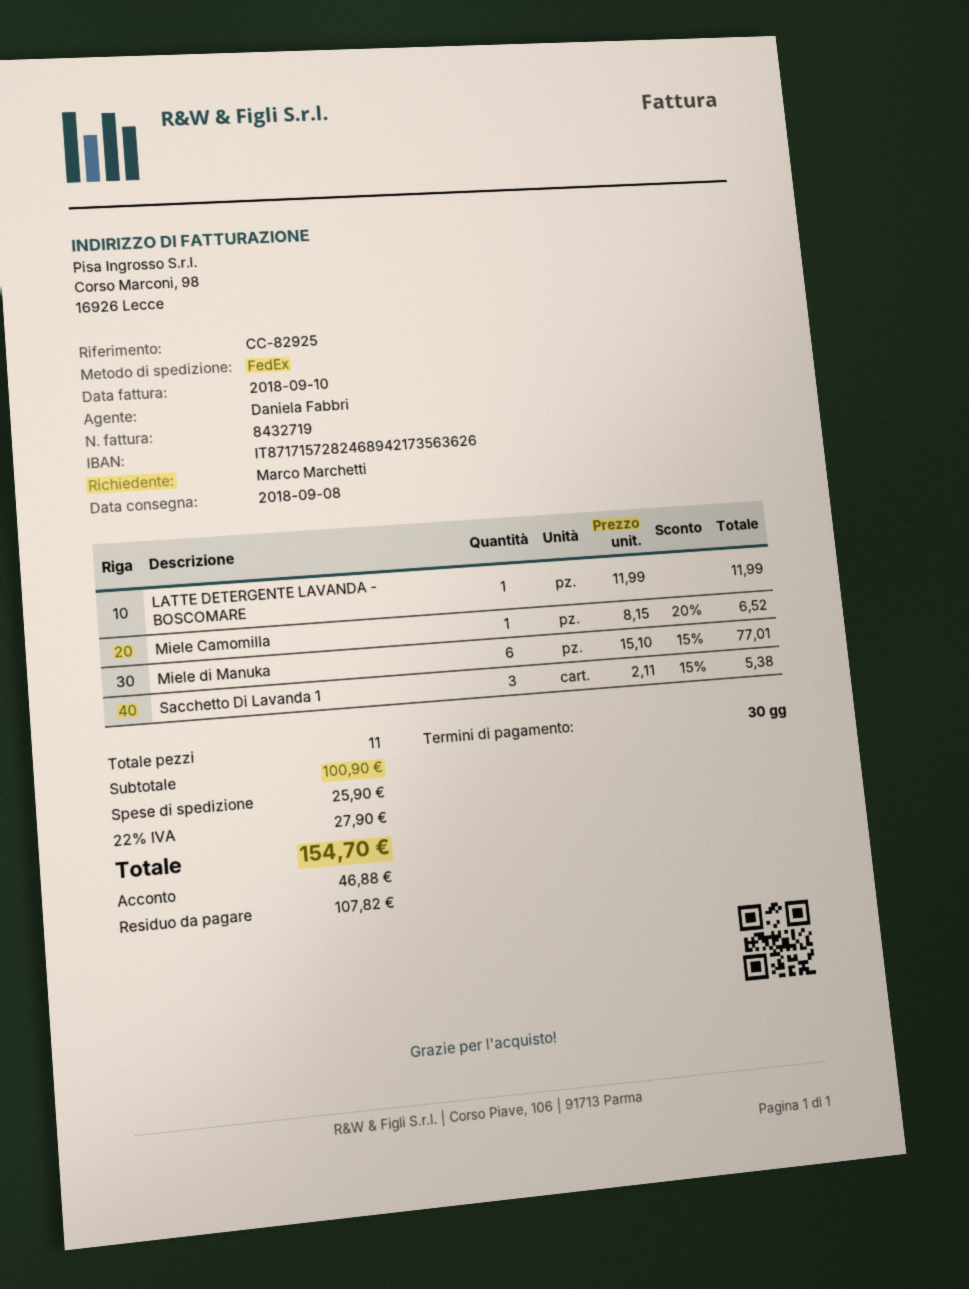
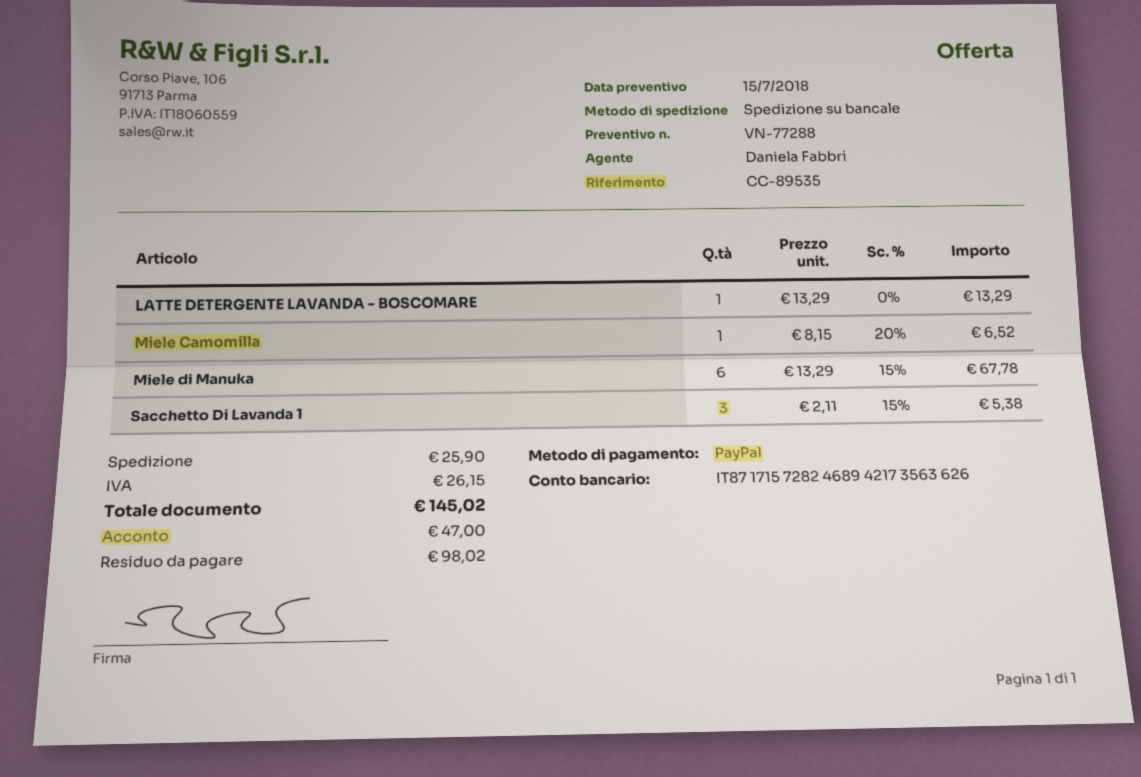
reference: CC-82925 -> CC-89535
shipping method: FedEx -> pallet freight
LATTE DETERGENTE LAVANDA - BOSCOMARE: 1 x 11.99 = 11.99 -> 1 x 13.29 = 13.29
Miele di Manuka: 6 x 15.10 - 15% = 77.01 -> 6 x 13.29 - 15% = 67.78
tax: 27.90 -> 26.15
total: 154.70 -> 145.02
deposit: 46.88 -> 47.00
balance: 107.82 -> 98.02

